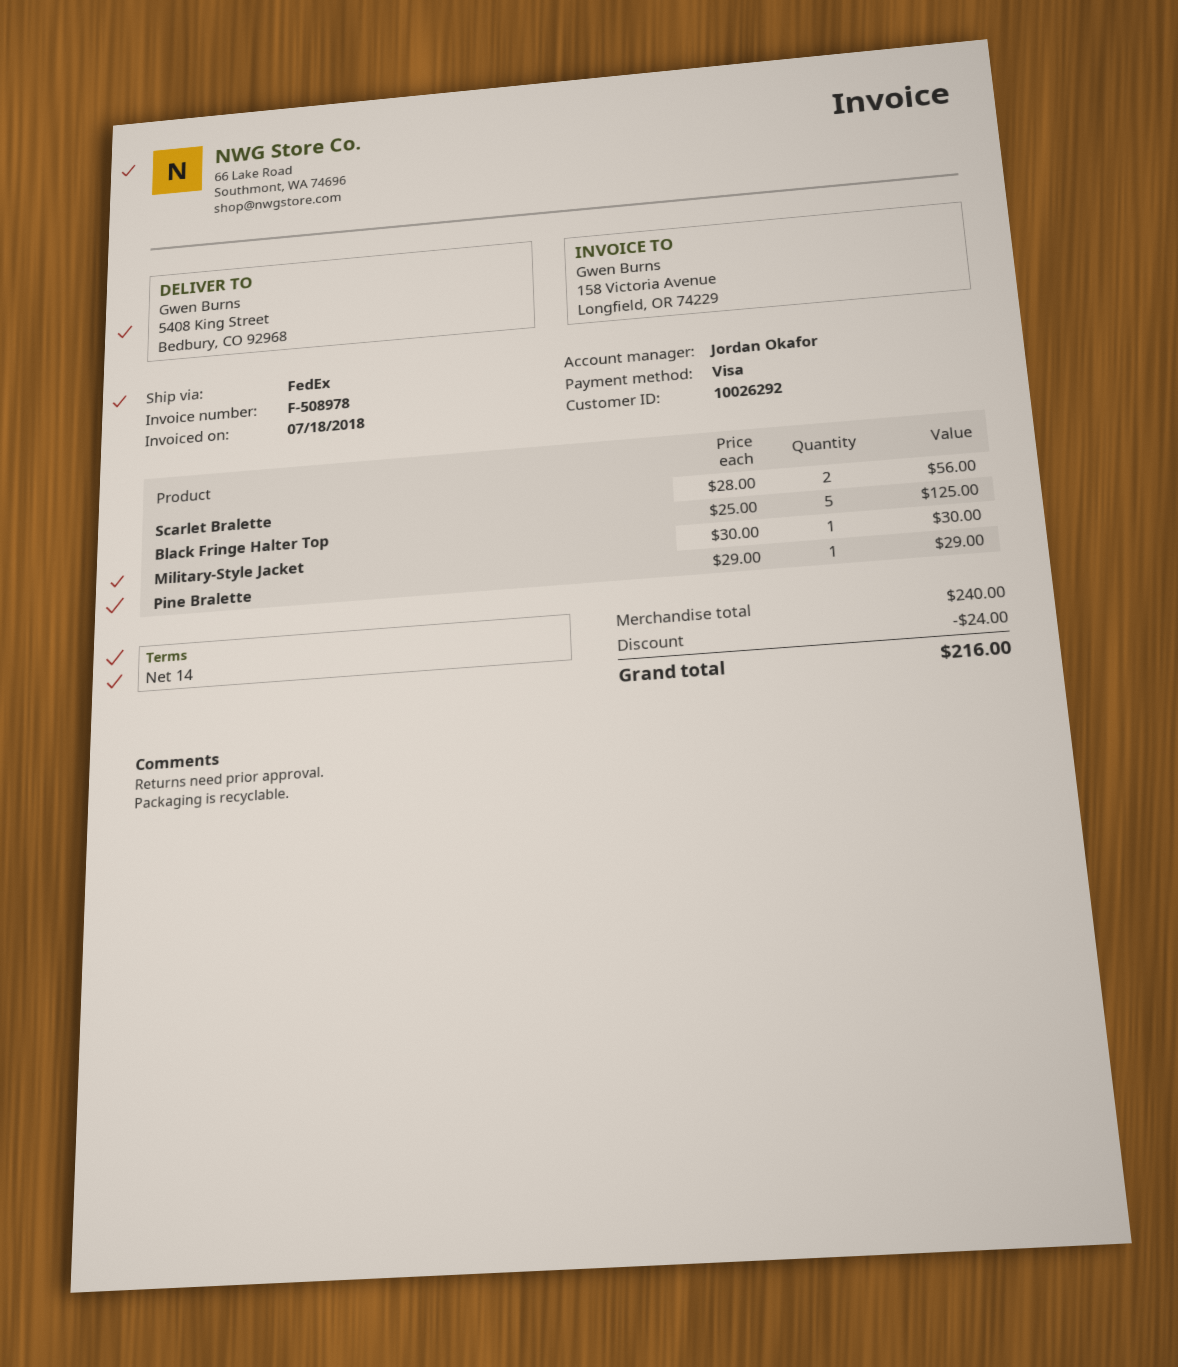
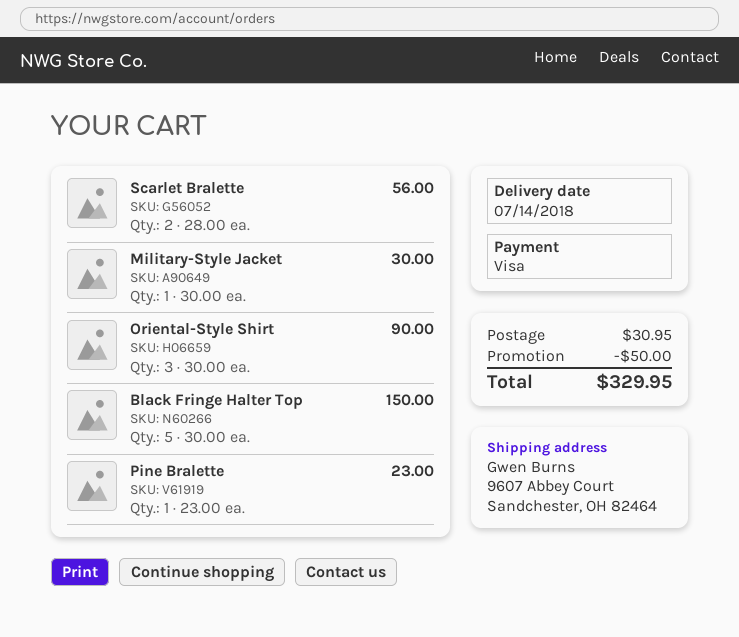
ship to: 5408 King Street, Bedbury, CO 92968 -> 9607 Abbey Court, Sandchester, OH 82464
Black Fringe Halter Top: 5 x 25.00 = 125.00 -> 5 x 30.00 = 150.00
Pine Bralette: 1 x 29.00 = 29.00 -> 1 x 23.00 = 23.00
Oriental-Style Shirt: none -> 3 x 30.00 = 90.00
discount: 24.00 -> 50.00
shipping: none -> 30.95
total: 216.00 -> 329.95

